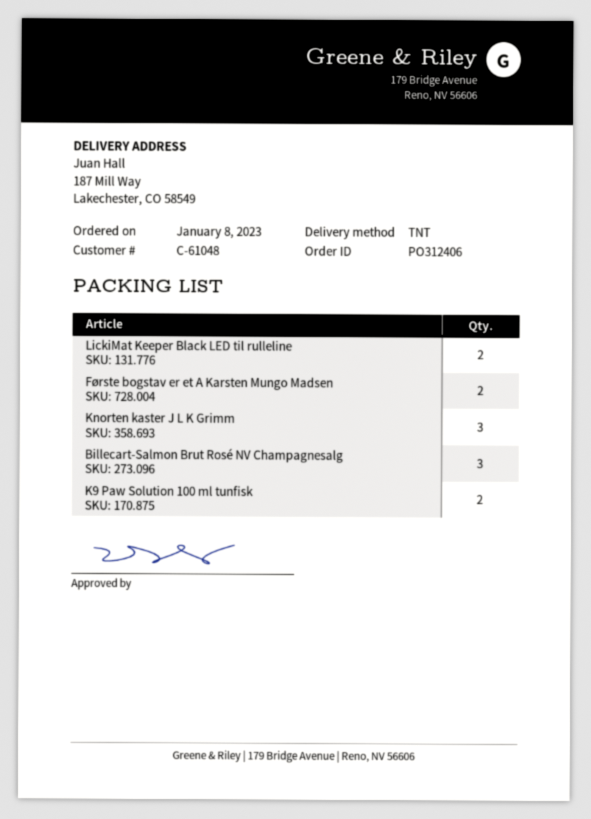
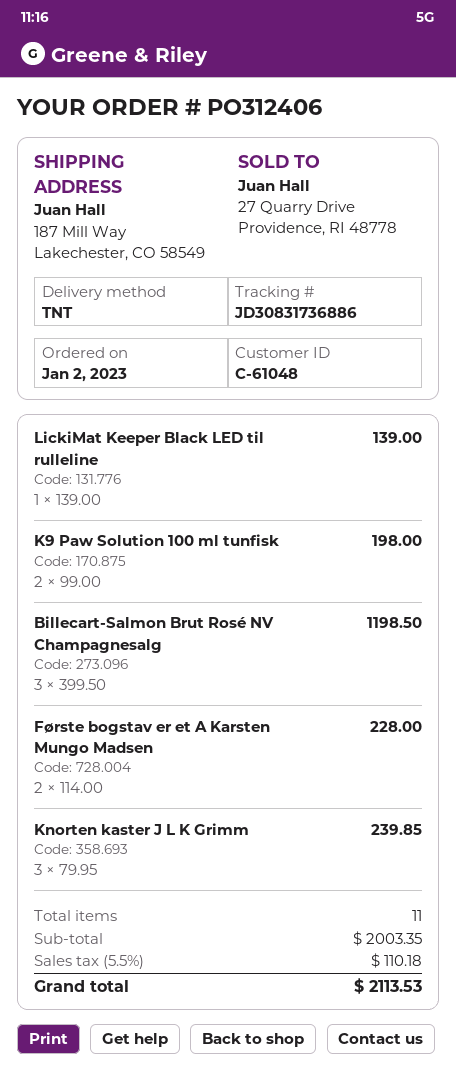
order date: 2023-01-08 -> 2023-01-02
LickiMat Keeper Black LED til rulleline: 2 -> 1

